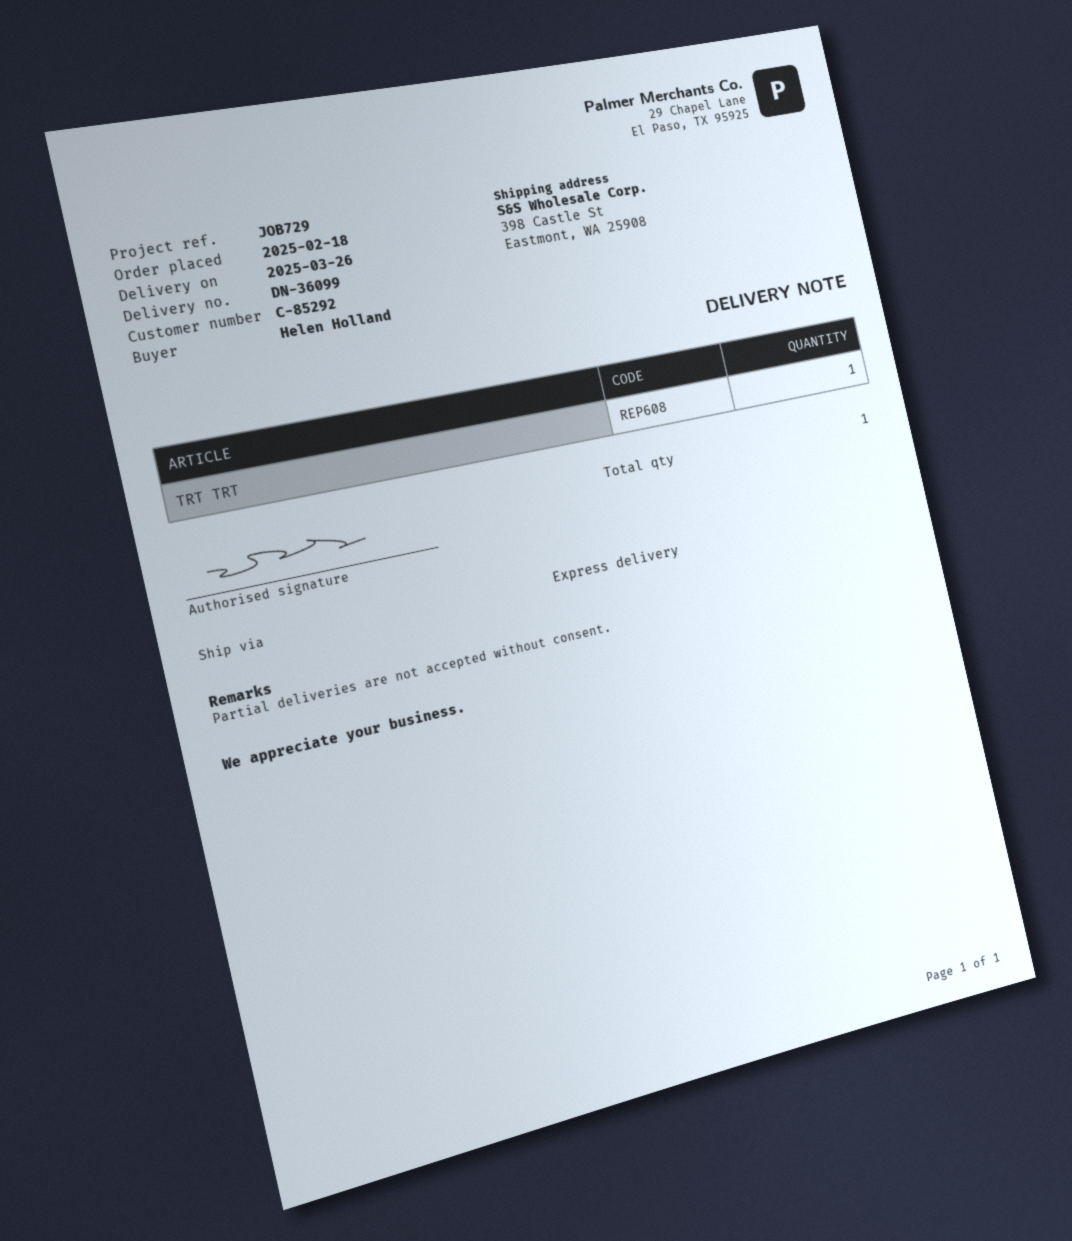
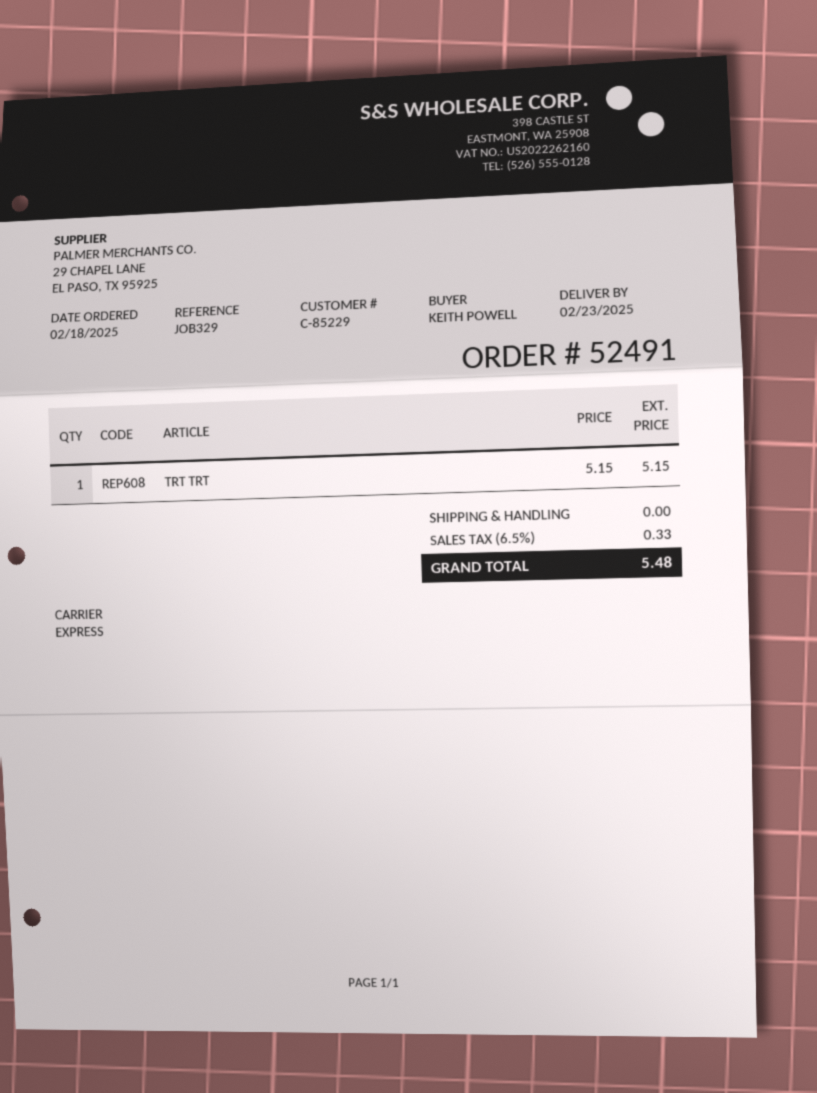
delivery date: 2025-03-26 -> 2025-02-23
customer number: C-85292 -> C-85229
reference: JOB729 -> JOB329
ordered by: Helen Holland -> KEITH POWELL

